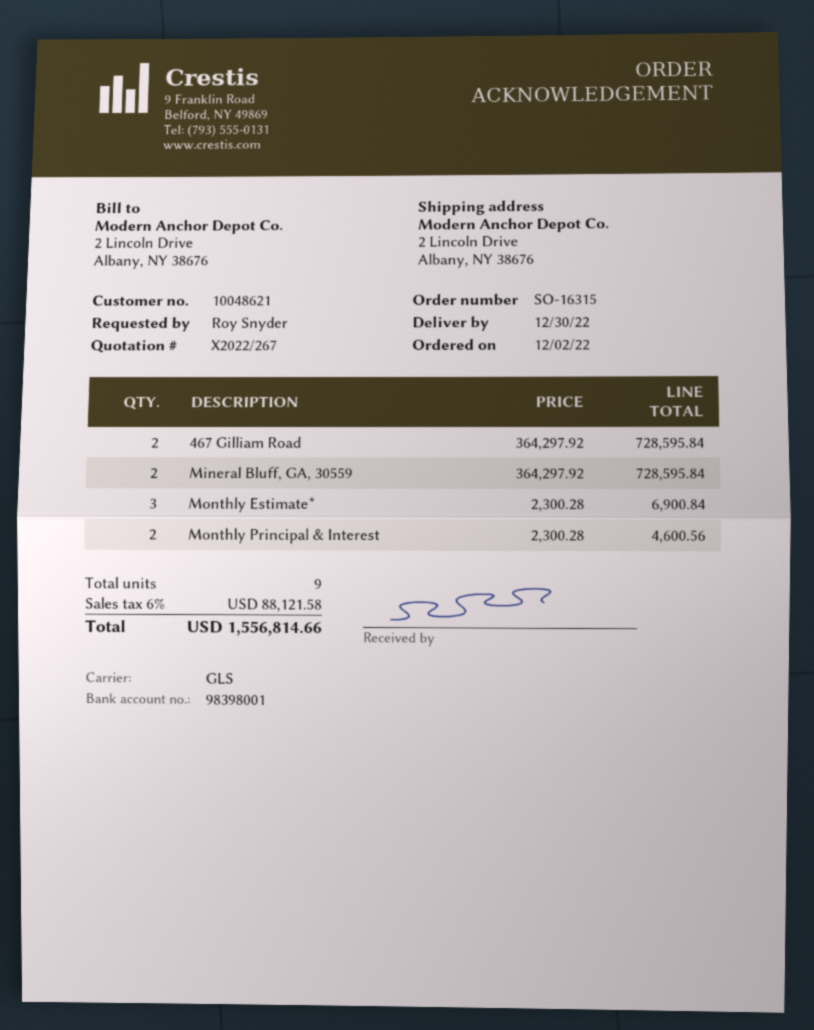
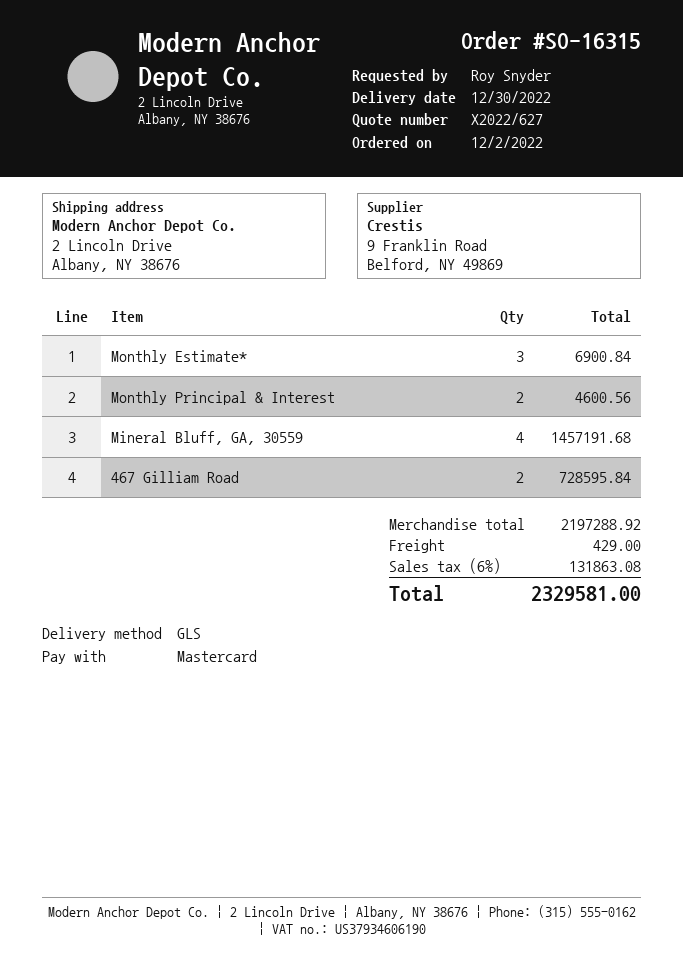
quote number: X2022/267 -> X2022/627
Mineral Bluff, GA, 30559: 2 for 728595.84 -> 4 for 1457191.68
shipping: none -> 429.00
tax: 6% = 88121.58 -> 6% = 131863.08
total: 1556814.66 -> 2329581.00

